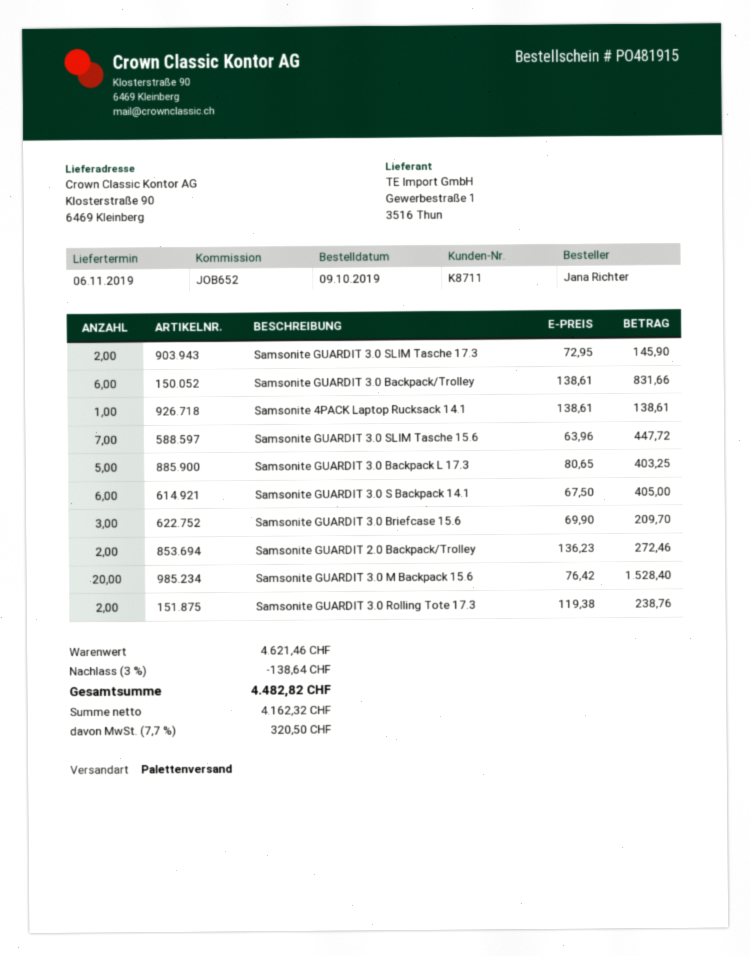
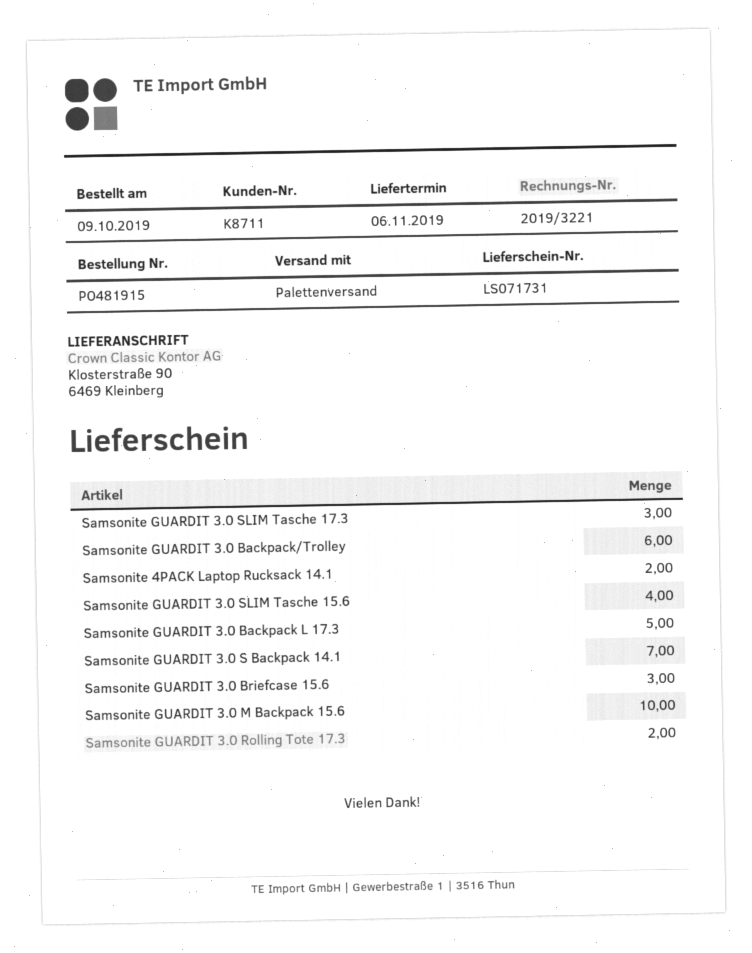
Samsonite GUARDIT 3.0 SLIM Tasche 17.3: 2 -> 3
Samsonite 4PACK Laptop Rucksack 14.1: 1 -> 2
Samsonite GUARDIT 3.0 SLIM Tasche 15.6: 7 -> 4
Samsonite GUARDIT 3.0 S Backpack 14.1: 6 -> 7
Samsonite GUARDIT 2.0 Backpack/Trolley: 2 -> none
Samsonite GUARDIT 3.0 M Backpack 15.6: 20 -> 10

